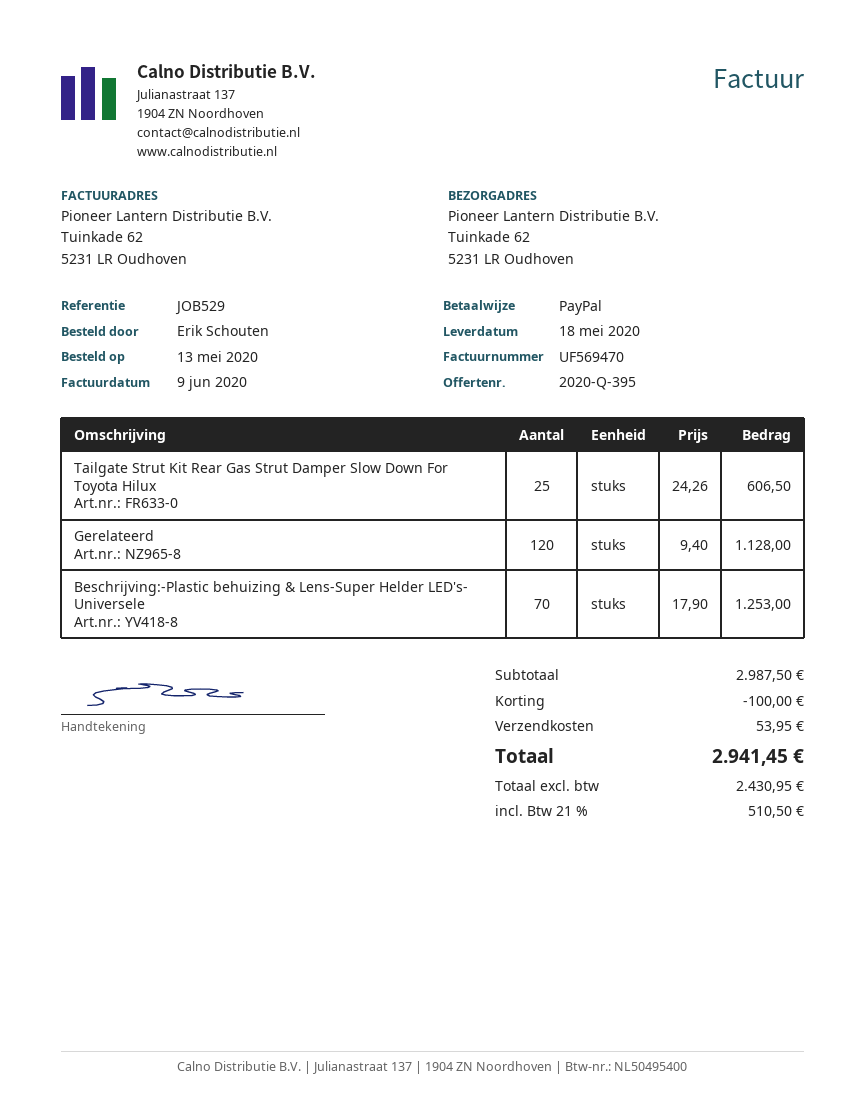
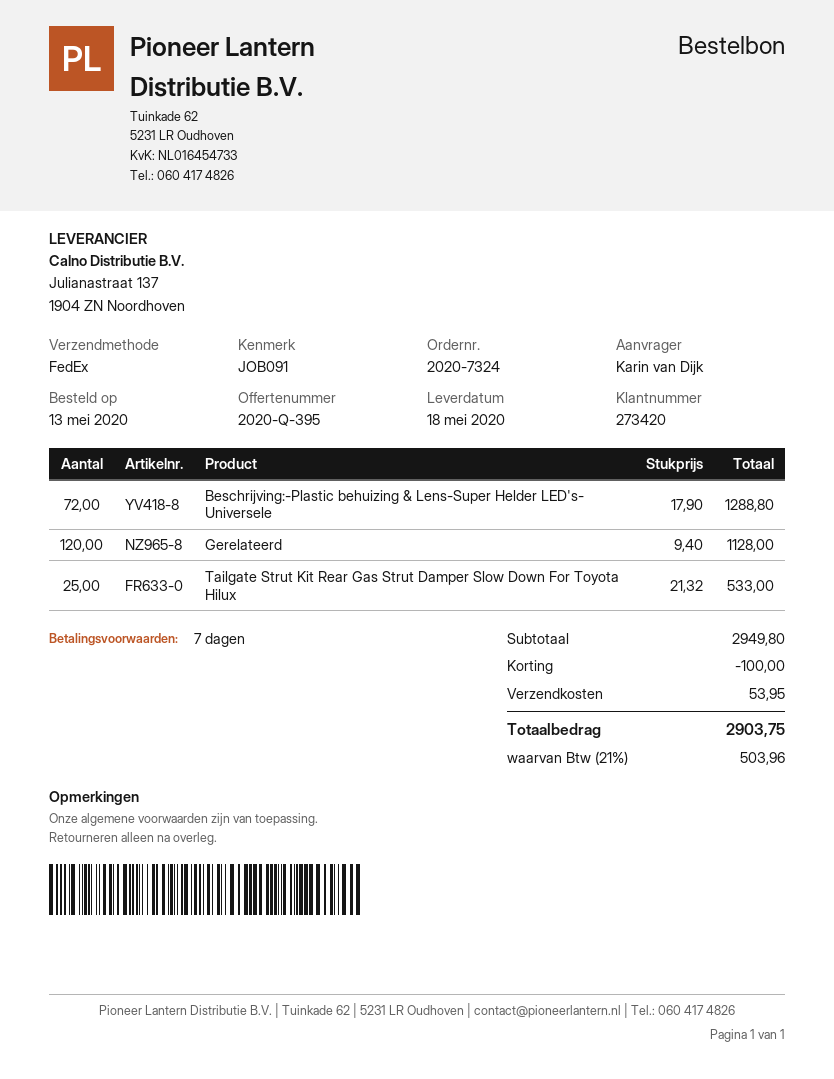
reference: JOB529 -> JOB091
ordered by: Erik Schouten -> Karin van Dijk
Tailgate Strut Kit Rear Gas Strut Damper Slow Down For Toyota Hilux: 25 x 24.26 = 606.50 -> 25 x 21.32 = 533.00
Beschrijving:-Plastic behuizing & Lens-Super Helder LED's- Universele: 70 x 17.90 = 1253.00 -> 72 x 17.90 = 1288.80
subtotal: 2987.50 -> 2949.80
tax: 21% = 510.50 -> 21% = 503.96
total: 2941.45 -> 2903.75

